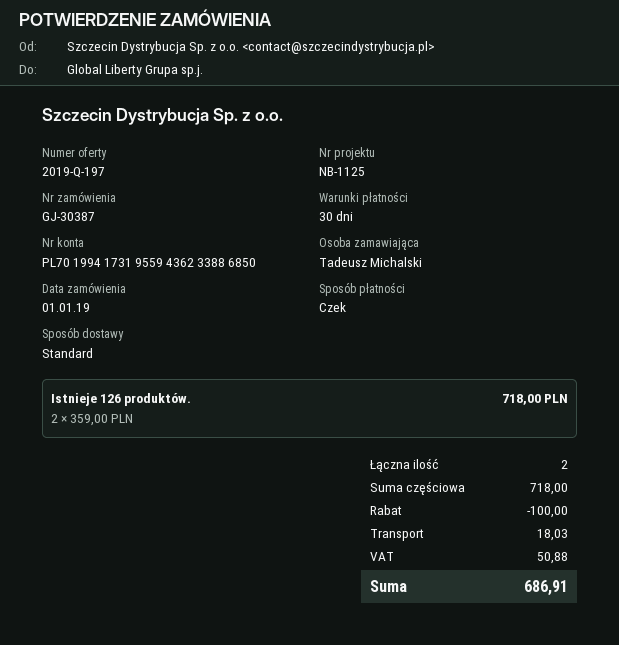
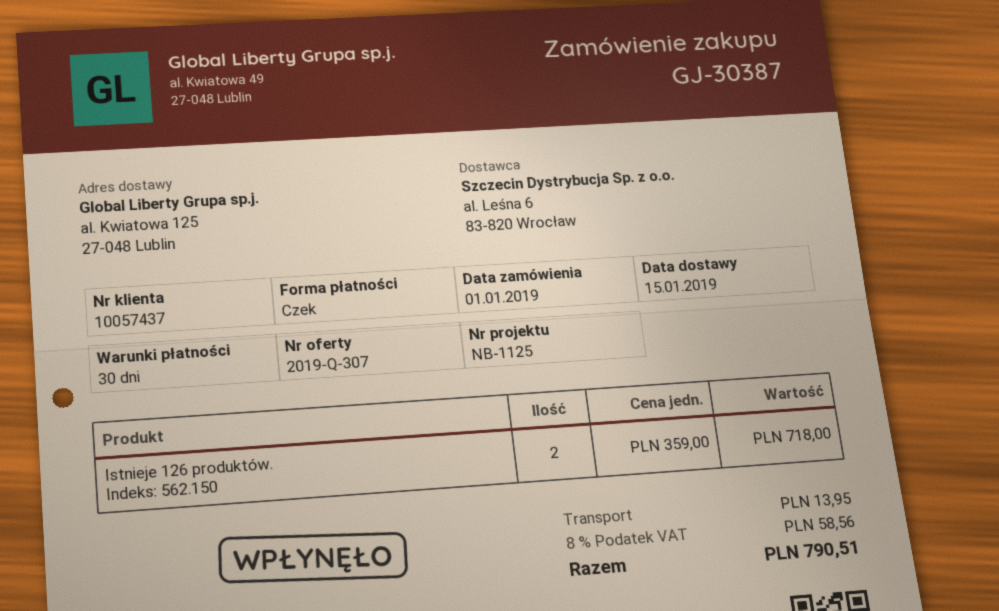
quote number: 2019-Q-197 -> 2019-Q-307
discount: 100.00 -> none
shipping: 18.03 -> 13.95
tax: 50.88 -> 58.56
total: 686.91 -> 790.51

